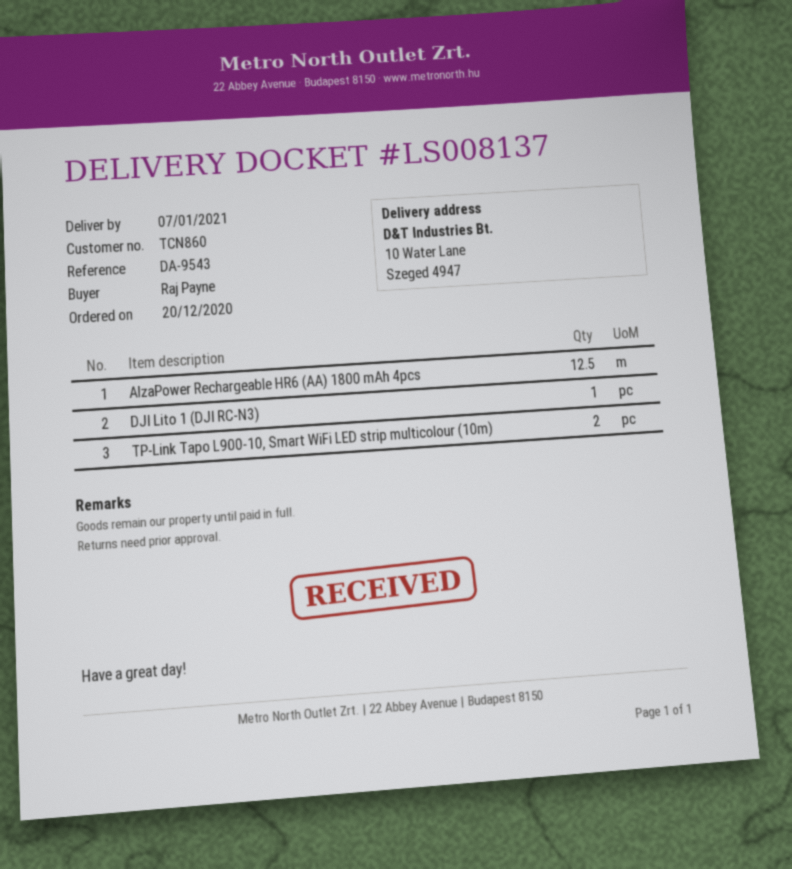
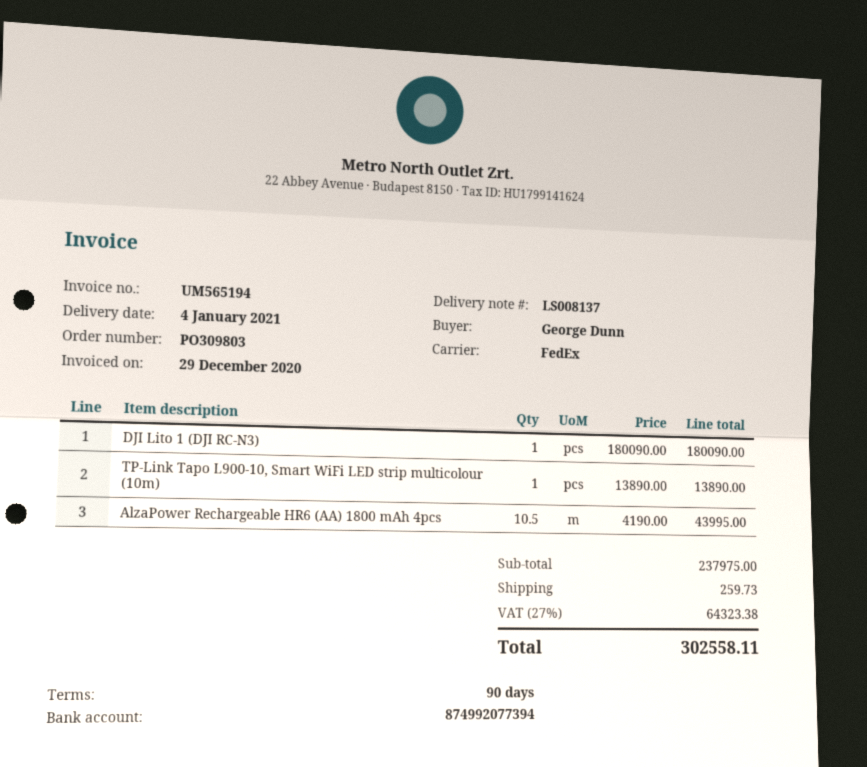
delivery date: 2021-01-07 -> 2021-01-04
ordered by: Raj Payne -> George Dunn
AlzaPower Rechargeable HR6 (AA) 1800 mAh 4pcs: 12.5 -> 10.5
TP-Link Tapo L900-10, Smart WiFi LED strip multicolour (10m): 2 -> 1

